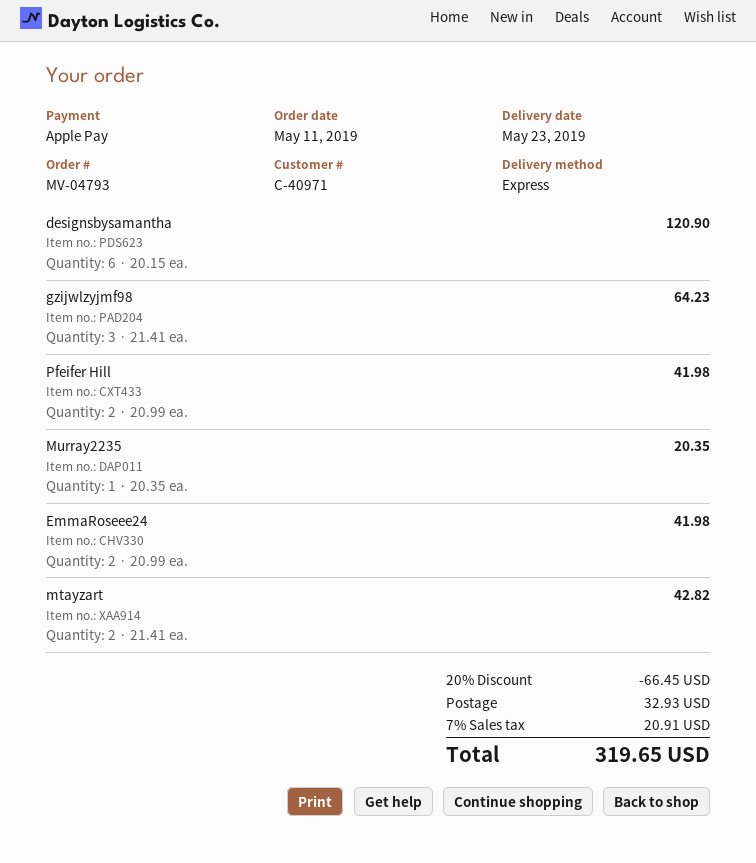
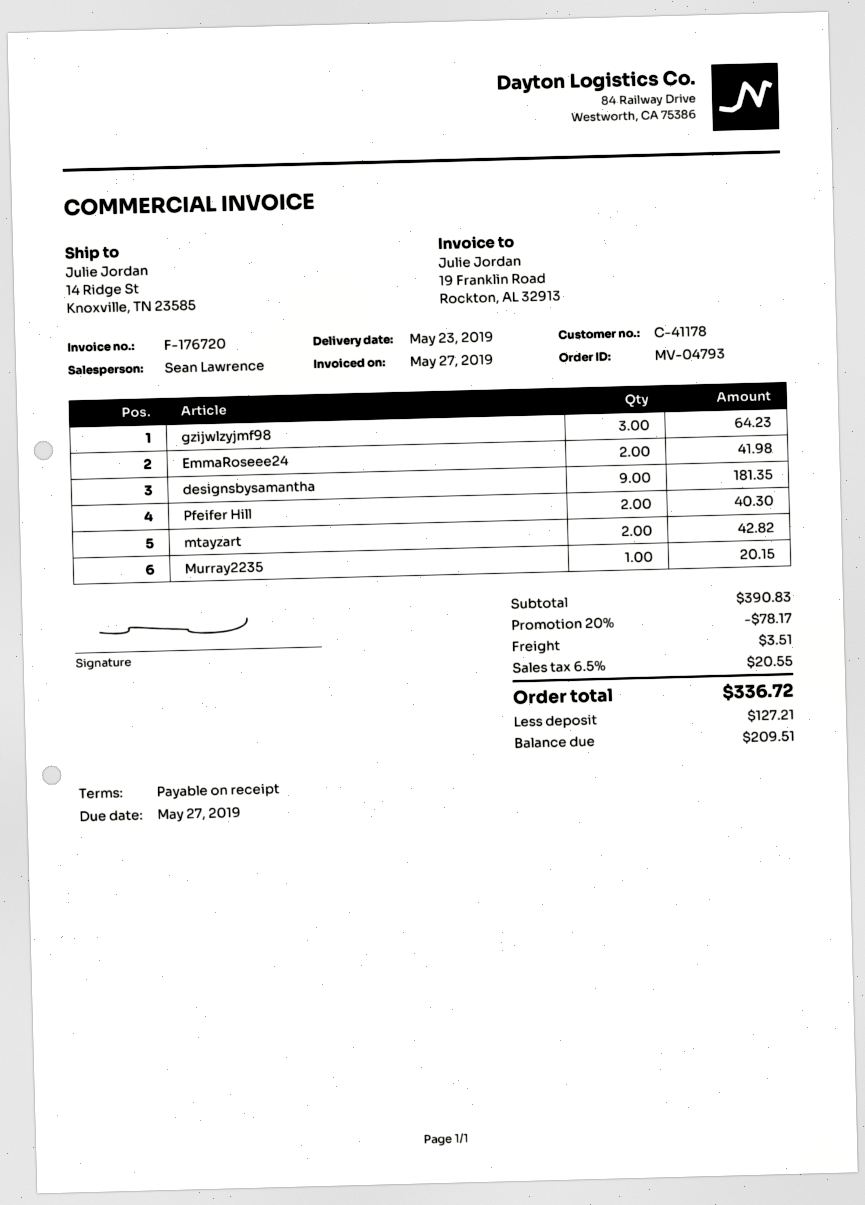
customer number: C-40971 -> C-41178
designsbysamantha: 6 for 120.90 -> 9 for 181.35
Pfeifer Hill: 2 for 41.98 -> 2 for 40.30
Murray2235: 1 for 20.35 -> 1 for 20.15
discount: 20% = 66.45 -> 20% = 78.17
shipping: 32.93 -> 3.51
tax: 7% = 20.91 -> 6.5% = 20.55
total: 319.65 -> 336.72

